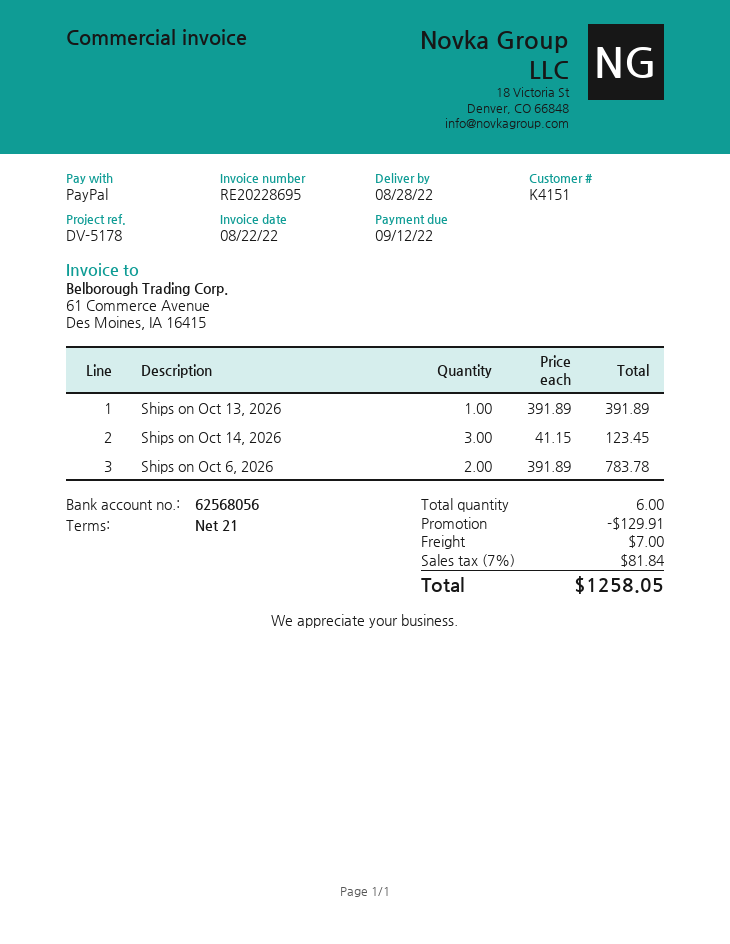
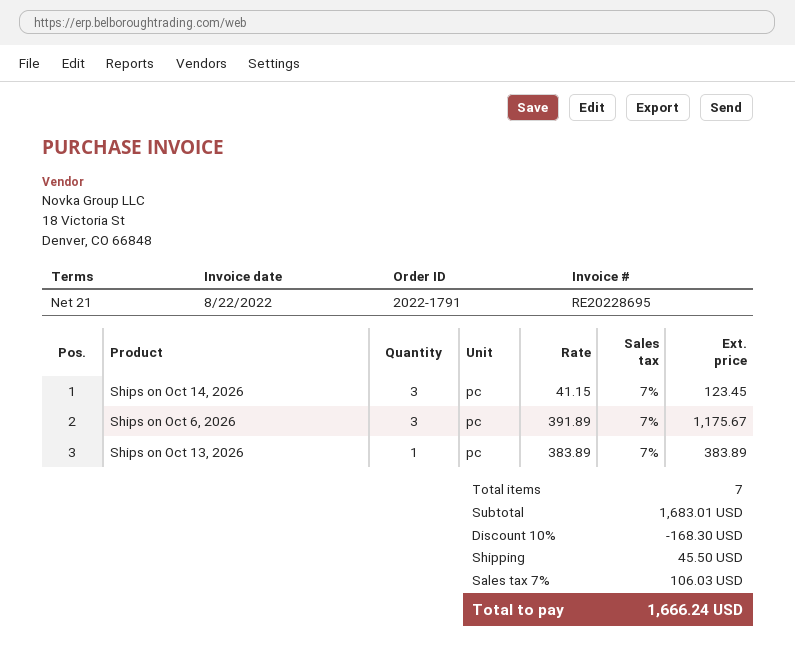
Ships on Oct 13, 2026: 1 x 391.89 = 391.89 -> 1 x 383.89 = 383.89
Ships on Oct 6, 2026: 2 x 391.89 = 783.78 -> 3 x 391.89 = 1175.67
total quantity: 6 -> 7
discount: 129.91 -> 168.30
shipping: 7.00 -> 45.50
tax: 7% = 81.84 -> 7% = 106.03
total: 1258.05 -> 1666.24

